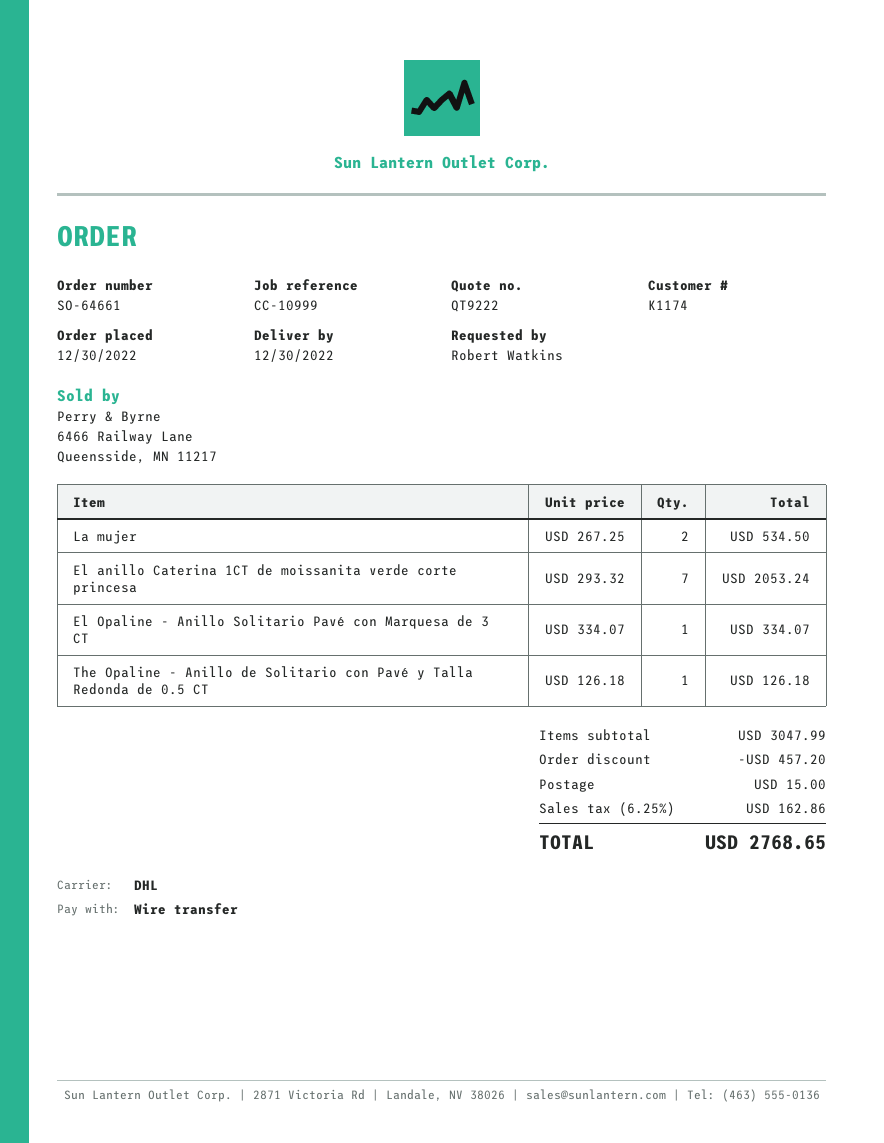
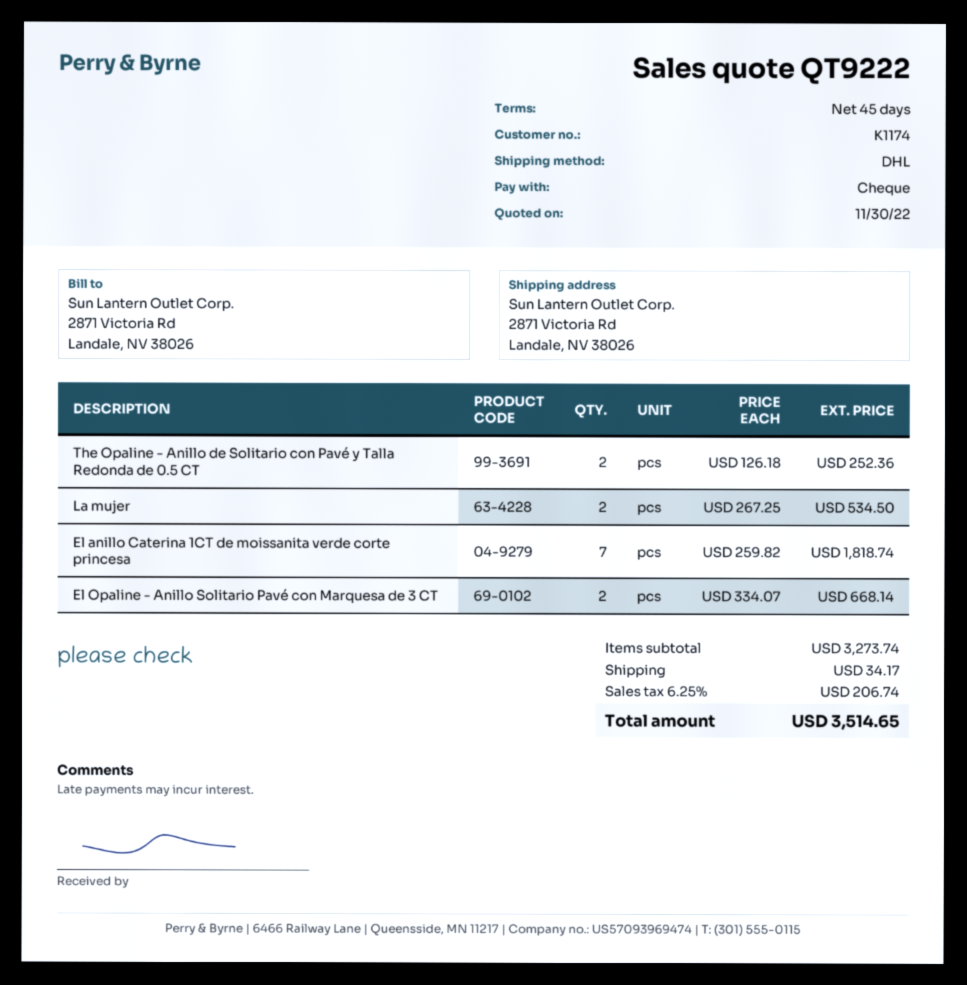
payment method: bank transfer -> cheque
El anillo Caterina 1CT de moissanita verde corte princesa: 7 x 293.32 = 2053.24 -> 7 x 259.82 = 1818.74
El Opaline - Anillo Solitario Pavé con Marquesa de 3 CT: 1 x 334.07 = 334.07 -> 2 x 334.07 = 668.14
The Opaline - Anillo de Solitario con Pavé y Talla Redonda de 0.5 CT: 1 x 126.18 = 126.18 -> 2 x 126.18 = 252.36
subtotal: 3047.99 -> 3273.74
discount: 457.20 -> none
shipping: 15.00 -> 34.17
tax: 6.25% = 162.86 -> 6.25% = 206.74
total: 2768.65 -> 3514.65

